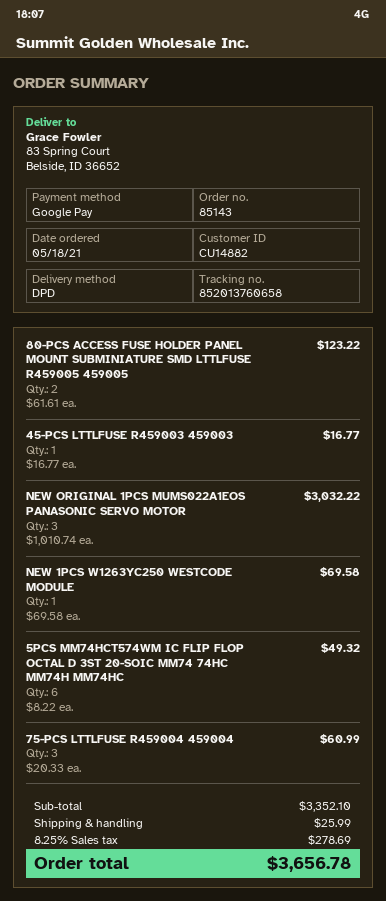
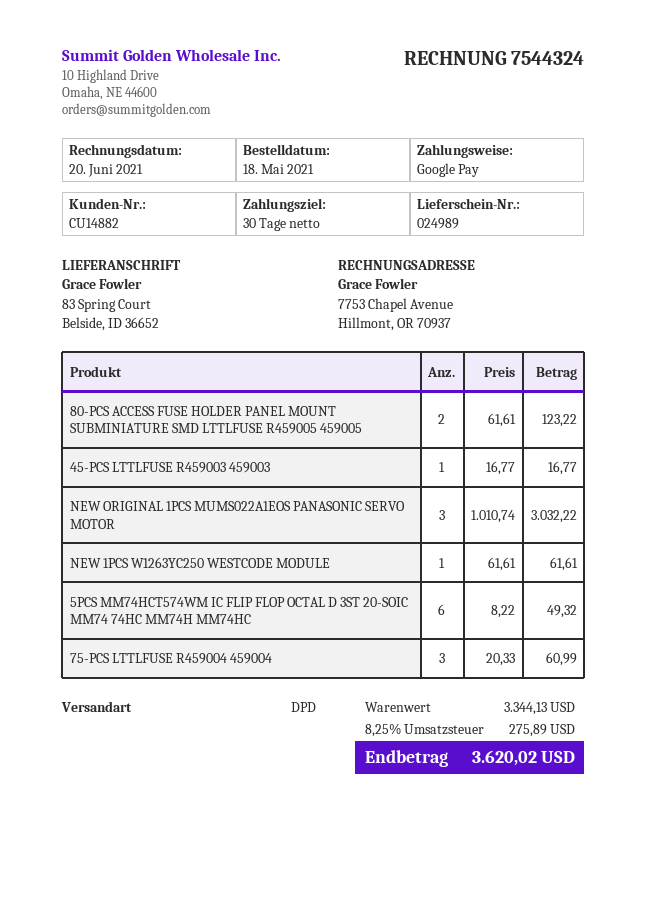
NEW 1PCS W1263YC250 WESTCODE MODULE: 1 x 69.58 = 69.58 -> 1 x 61.61 = 61.61
subtotal: 3352.10 -> 3344.13
shipping: 25.99 -> none
tax: 8.25% = 278.69 -> 8.25% = 275.89
total: 3656.78 -> 3620.02

